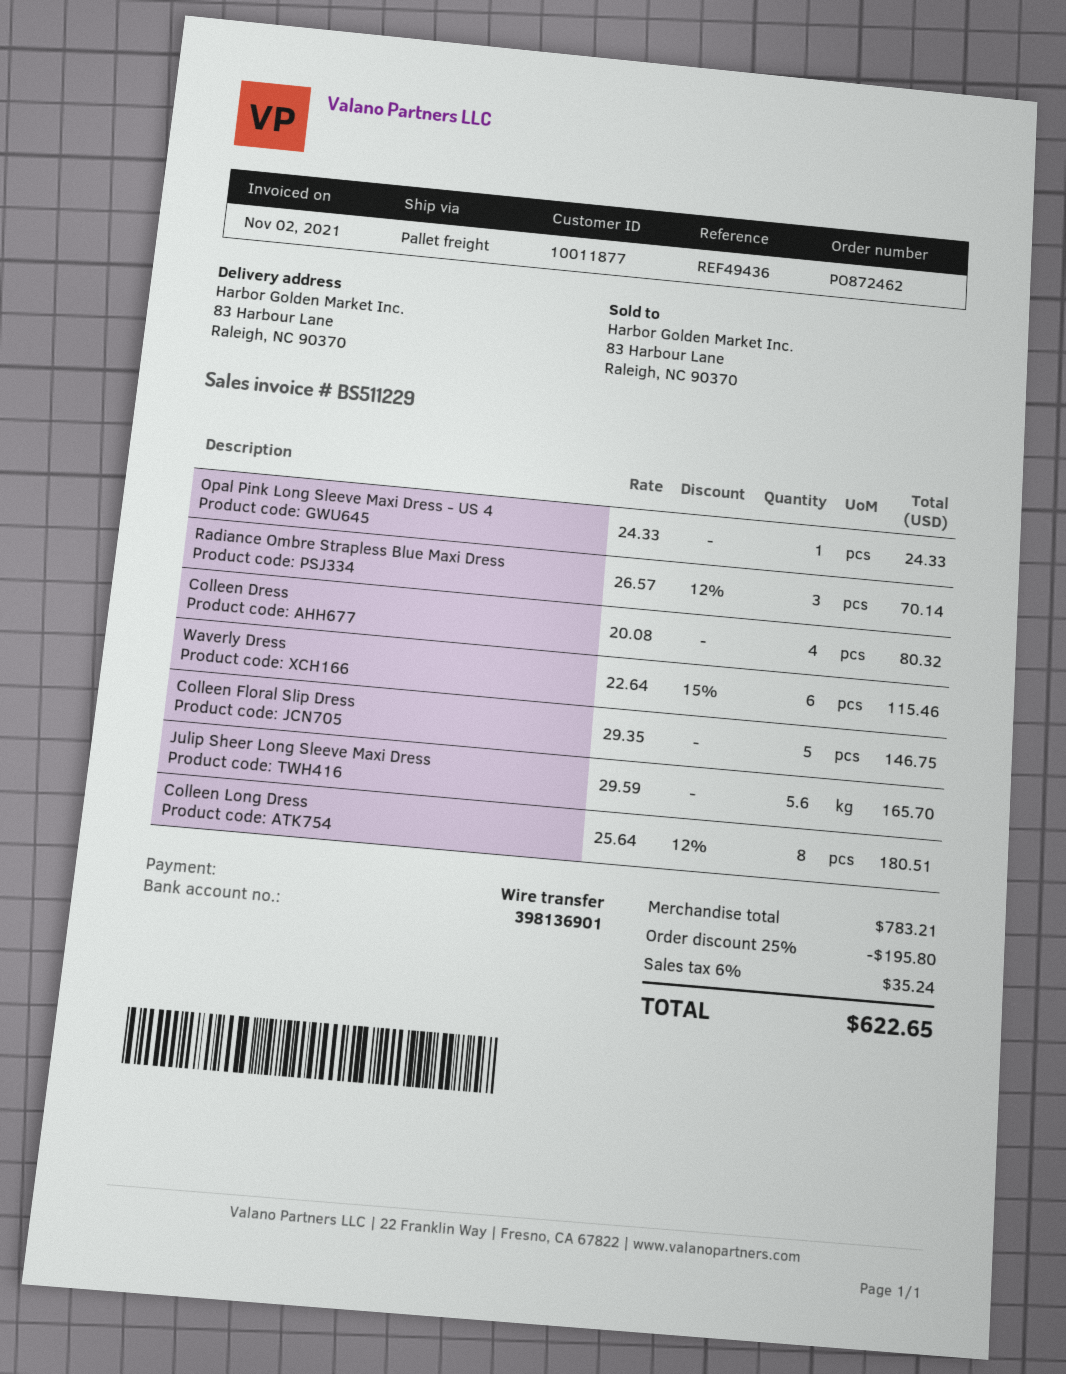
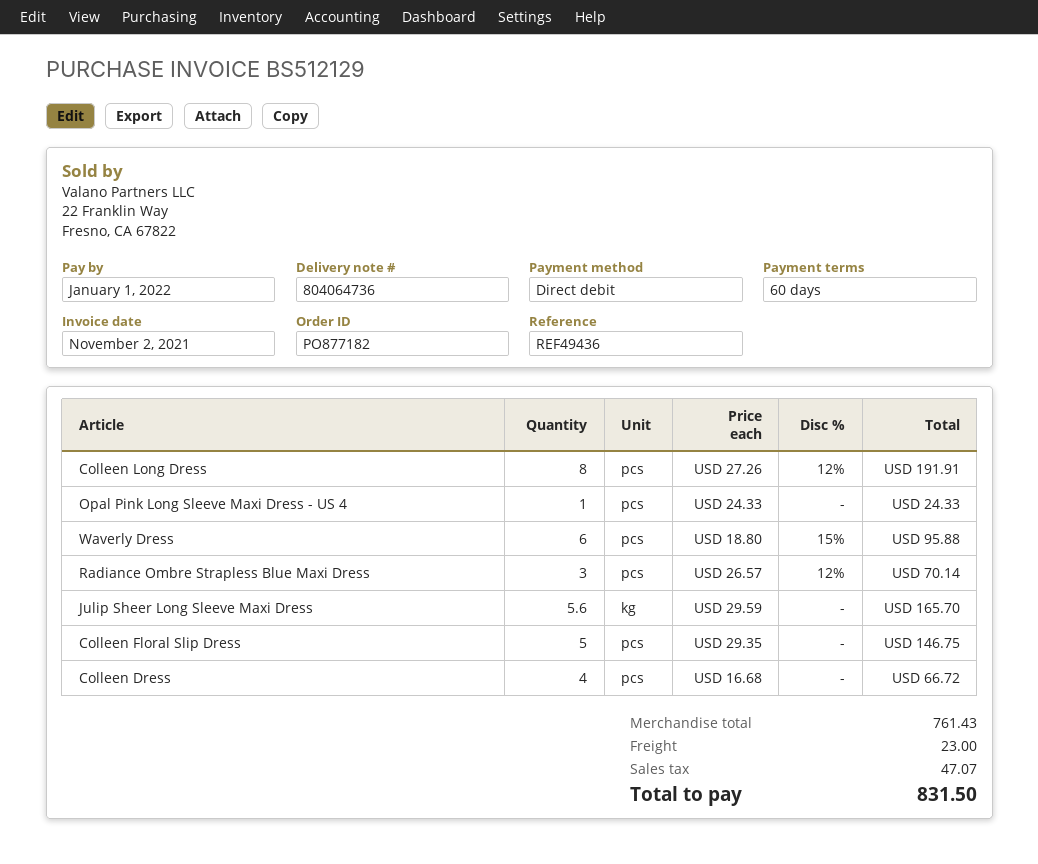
order number: PO872462 -> PO877182
invoice number: BS511229 -> BS512129
payment method: bank transfer -> direct debit
Colleen Dress: 4 x 20.08 = 80.32 -> 4 x 16.68 = 66.72
Waverly Dress: 6 x 22.64 - 15% = 115.46 -> 6 x 18.80 - 15% = 95.88
Colleen Long Dress: 8 x 25.64 - 12% = 180.51 -> 8 x 27.26 - 12% = 191.91
subtotal: 783.21 -> 761.43
discount: 25% = 195.80 -> none
shipping: none -> 23.00
tax: 35.24 -> 47.07
total: 622.65 -> 831.50

